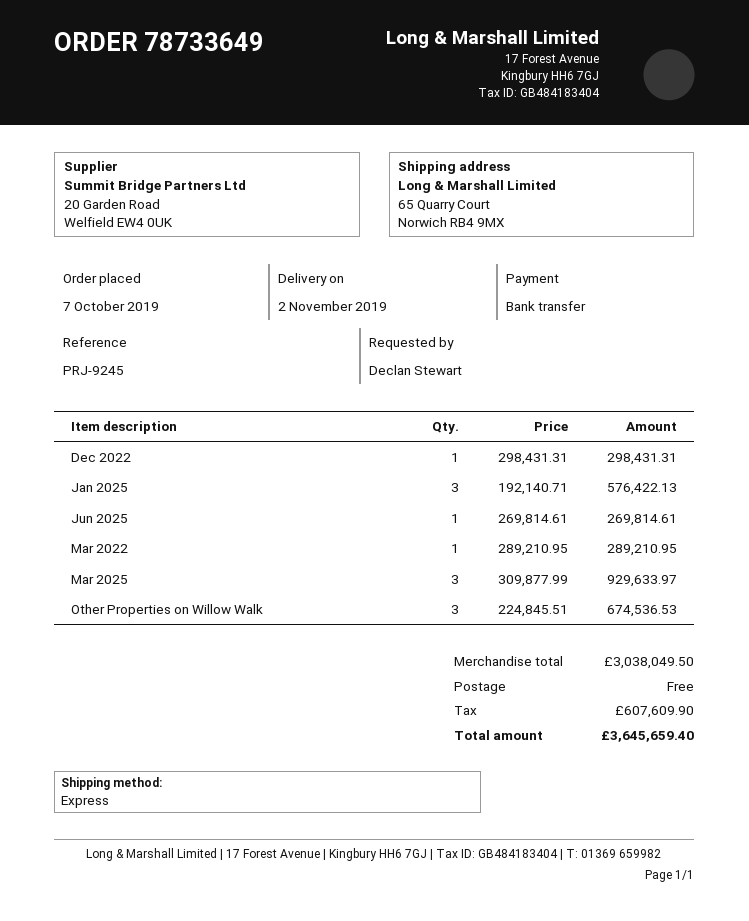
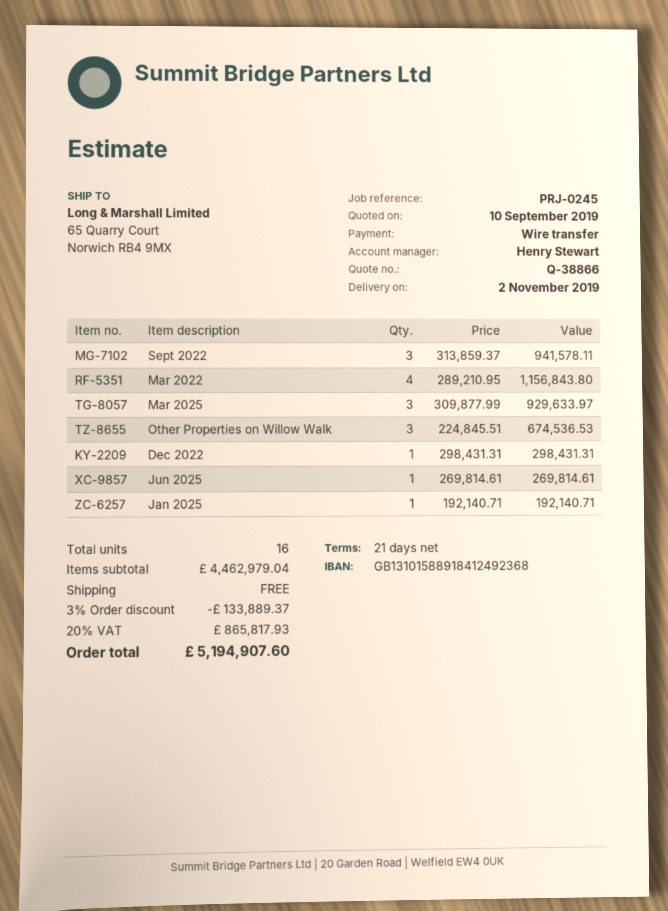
reference: PRJ-9245 -> PRJ-0245
Jan 2025: 3 x 192140.71 = 576422.13 -> 1 x 192140.71 = 192140.71
Mar 2022: 1 x 289210.95 = 289210.95 -> 4 x 289210.95 = 1156843.80
Sept 2022: none -> 3 x 313859.37 = 941578.11
subtotal: 3038049.50 -> 4462979.04
discount: none -> 3% = 133889.37
tax: 607609.90 -> 865817.93
total: 3645659.40 -> 5194907.60

